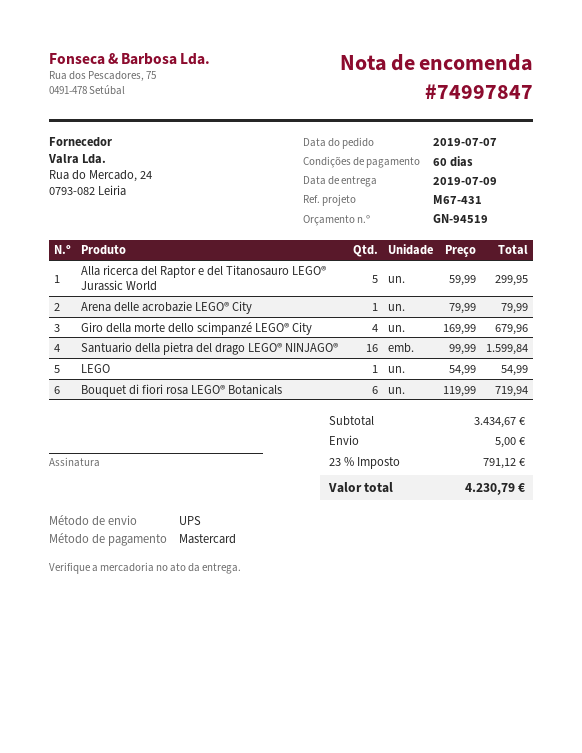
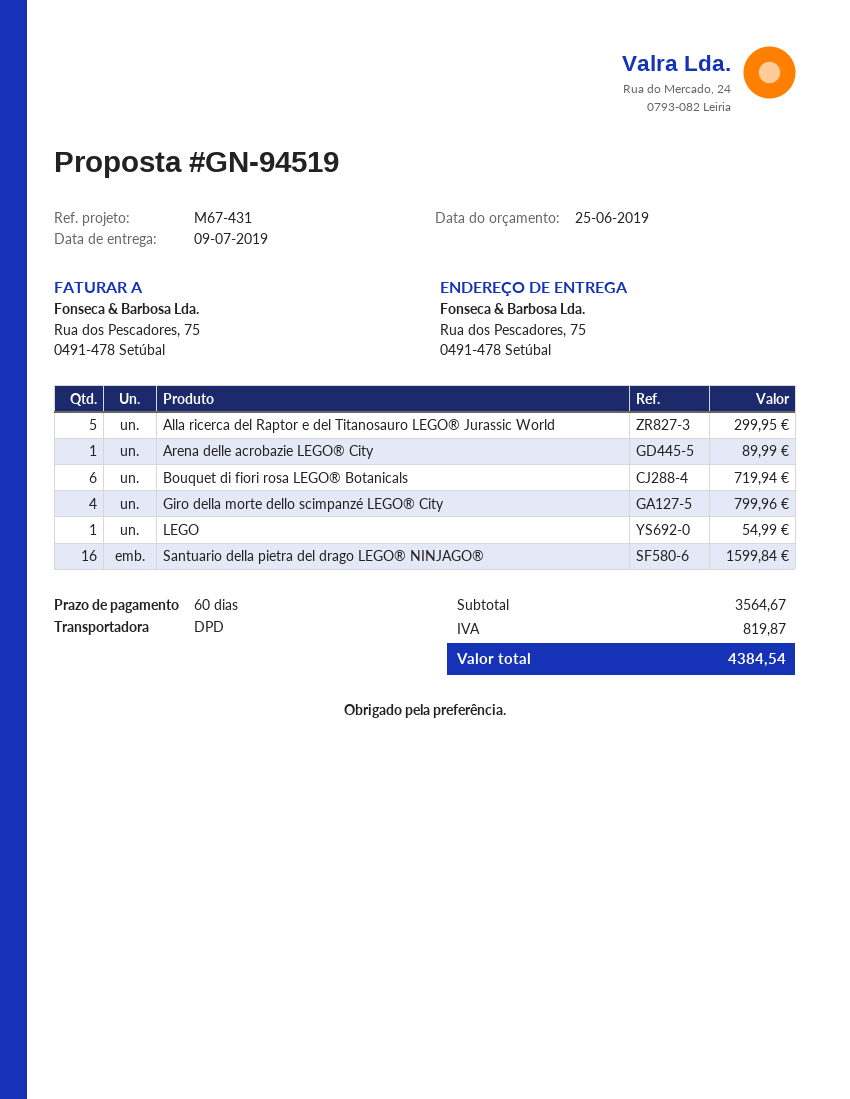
shipping method: UPS -> DPD
Arena delle acrobazie LEGO® City: 1 for 79.99 -> 1 for 89.99
Giro della morte dello scimpanzé LEGO® City: 4 for 679.96 -> 4 for 799.96
subtotal: 3434.67 -> 3564.67
shipping: 5.00 -> none
tax: 791.12 -> 819.87
total: 4230.79 -> 4384.54

